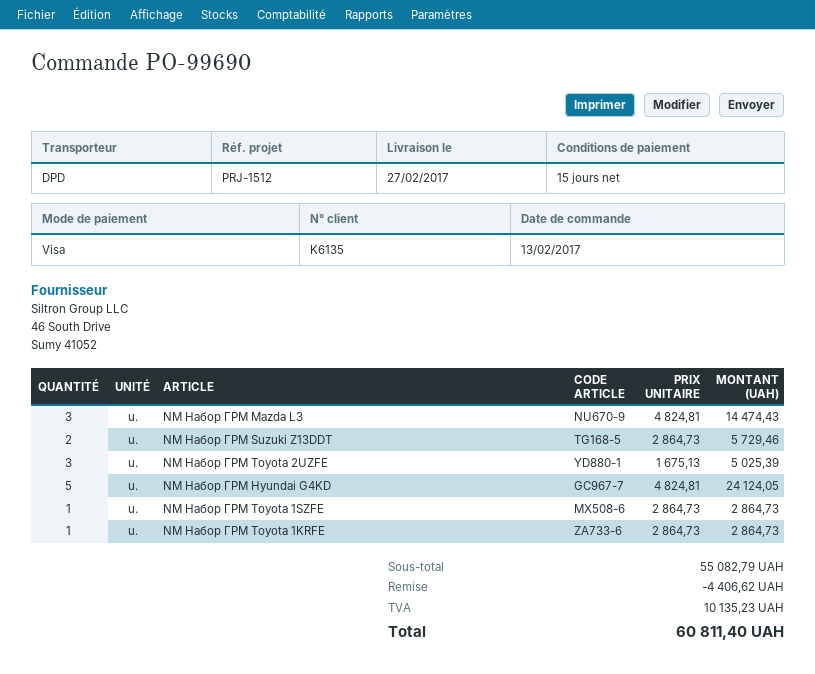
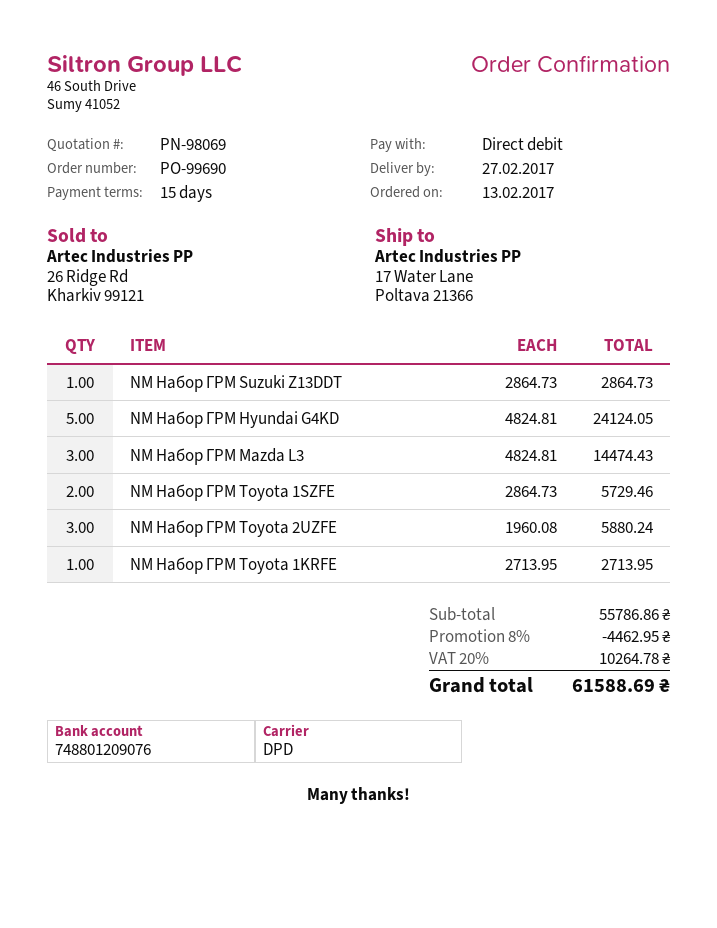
payment method: Visa -> direct debit
NM Набор ГРМ Suzuki Z13DDT: 2 x 2864.73 = 5729.46 -> 1 x 2864.73 = 2864.73
NM Набор ГРМ Toyota 2UZFE: 3 x 1675.13 = 5025.39 -> 3 x 1960.08 = 5880.24
NM Набор ГРМ Toyota 1SZFE: 1 x 2864.73 = 2864.73 -> 2 x 2864.73 = 5729.46
NM Набор ГРМ Toyota 1KRFE: 1 x 2864.73 = 2864.73 -> 1 x 2713.95 = 2713.95
subtotal: 55082.79 -> 55786.86
discount: 4406.62 -> 4462.95
tax: 10135.23 -> 10264.78
total: 60811.40 -> 61588.69

